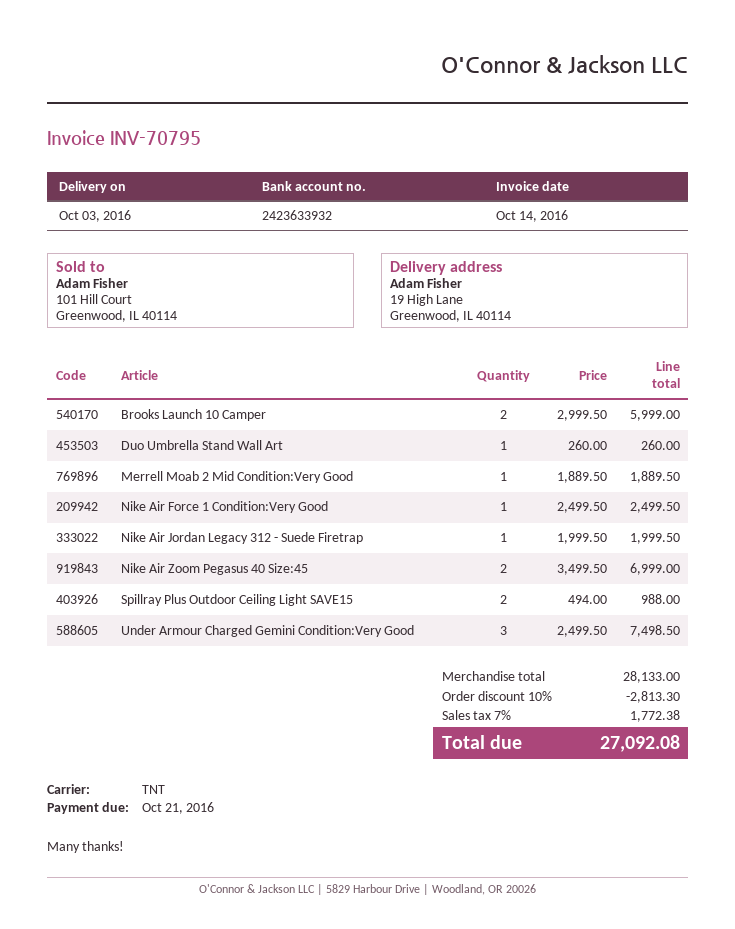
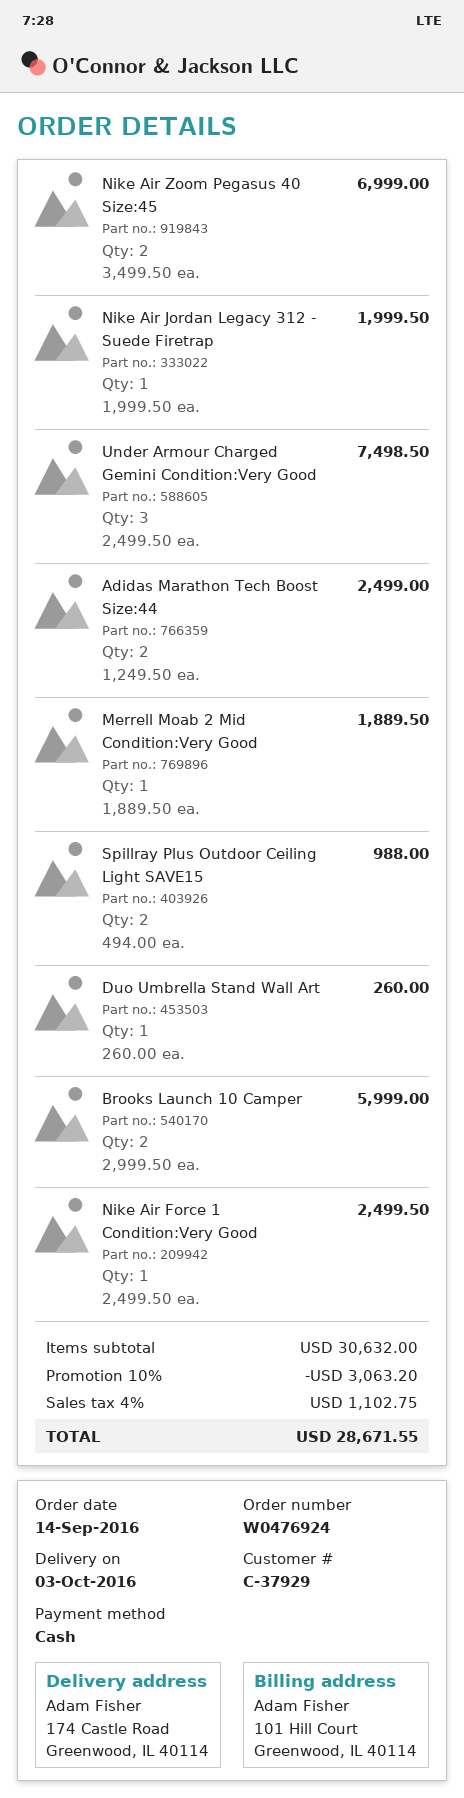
ship to: 19 High Lane, Greenwood, IL 40114 -> 174 Castle Road, Greenwood, IL 40114
Adidas Marathon Tech Boost Size:44: none -> 2 x 1249.50 = 2499.00
subtotal: 28133.00 -> 30632.00
discount: 10% = 2813.30 -> 10% = 3063.20
tax: 7% = 1772.38 -> 4% = 1102.75
total: 27092.08 -> 28671.55

